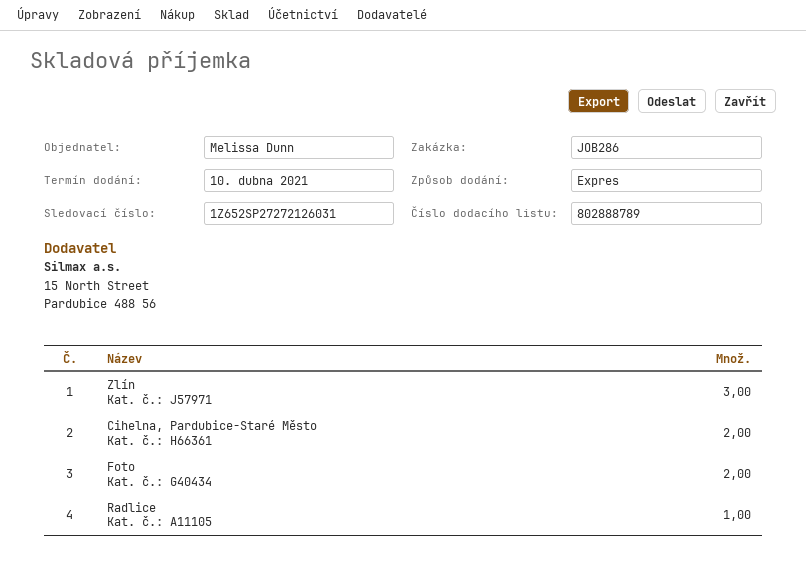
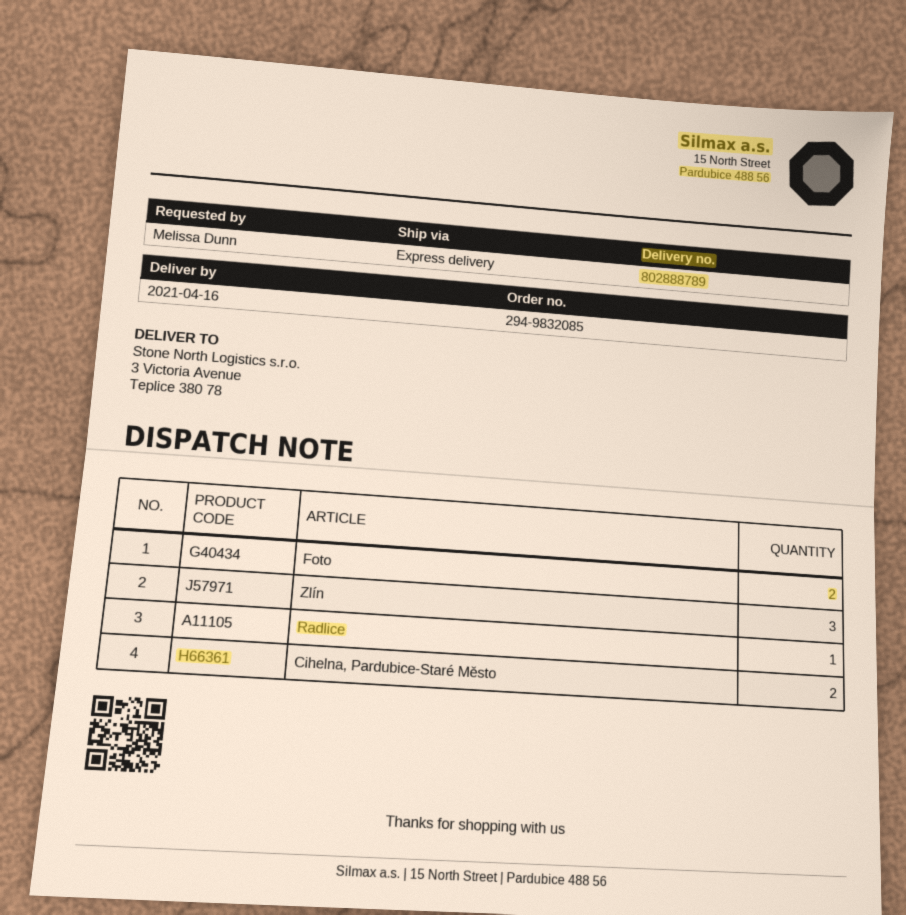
delivery date: 2021-04-10 -> 2021-04-16

